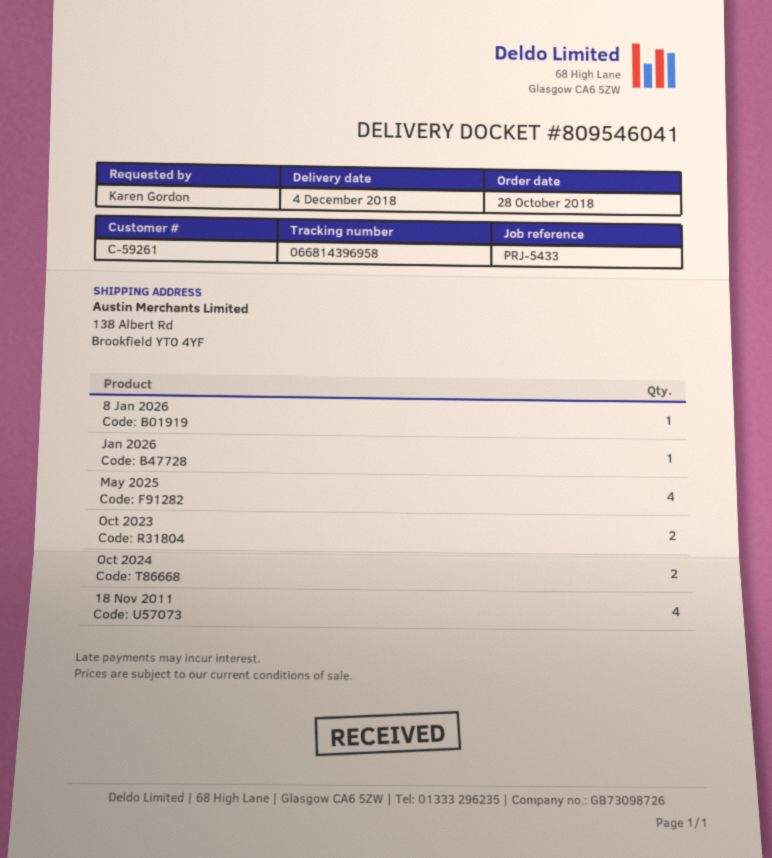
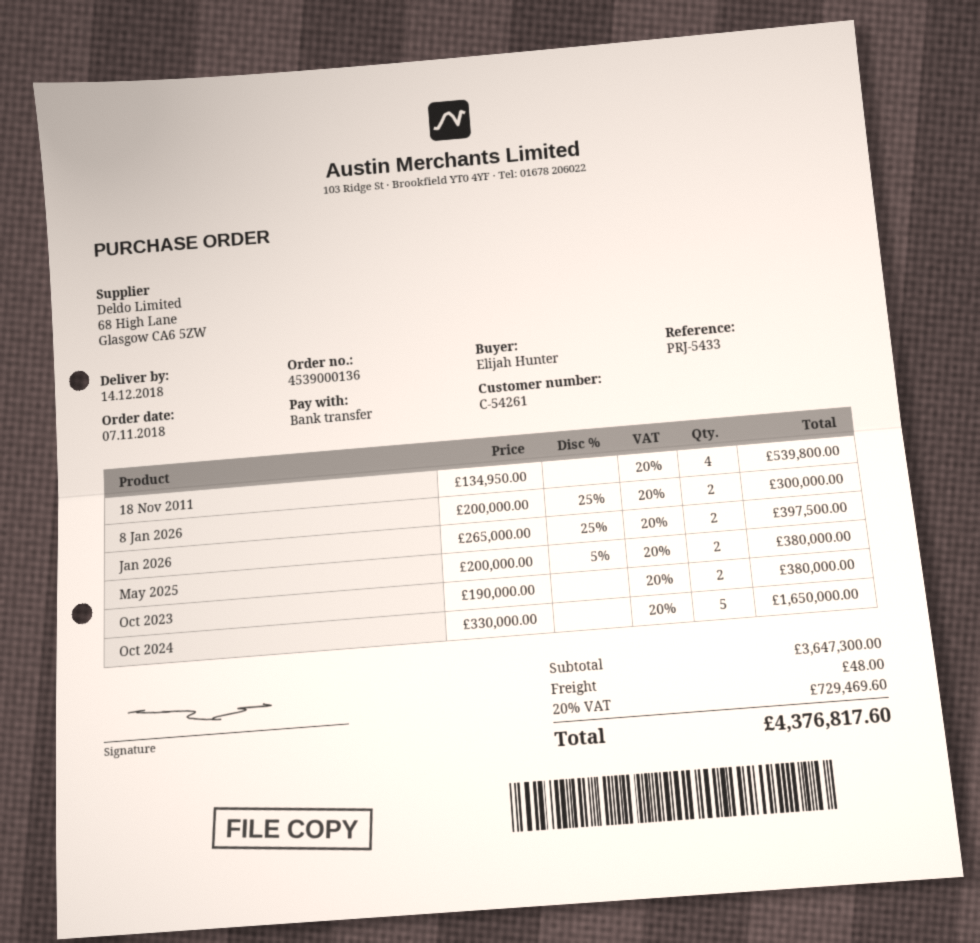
order date: 2018-10-28 -> 2018-11-07
delivery date: 2018-12-04 -> 2018-12-14
customer number: C-59261 -> C-54261
ordered by: Karen Gordon -> Elijah Hunter
8 Jan 2026: 1 -> 2
Jan 2026: 1 -> 2
May 2025: 4 -> 2
Oct 2024: 2 -> 5

